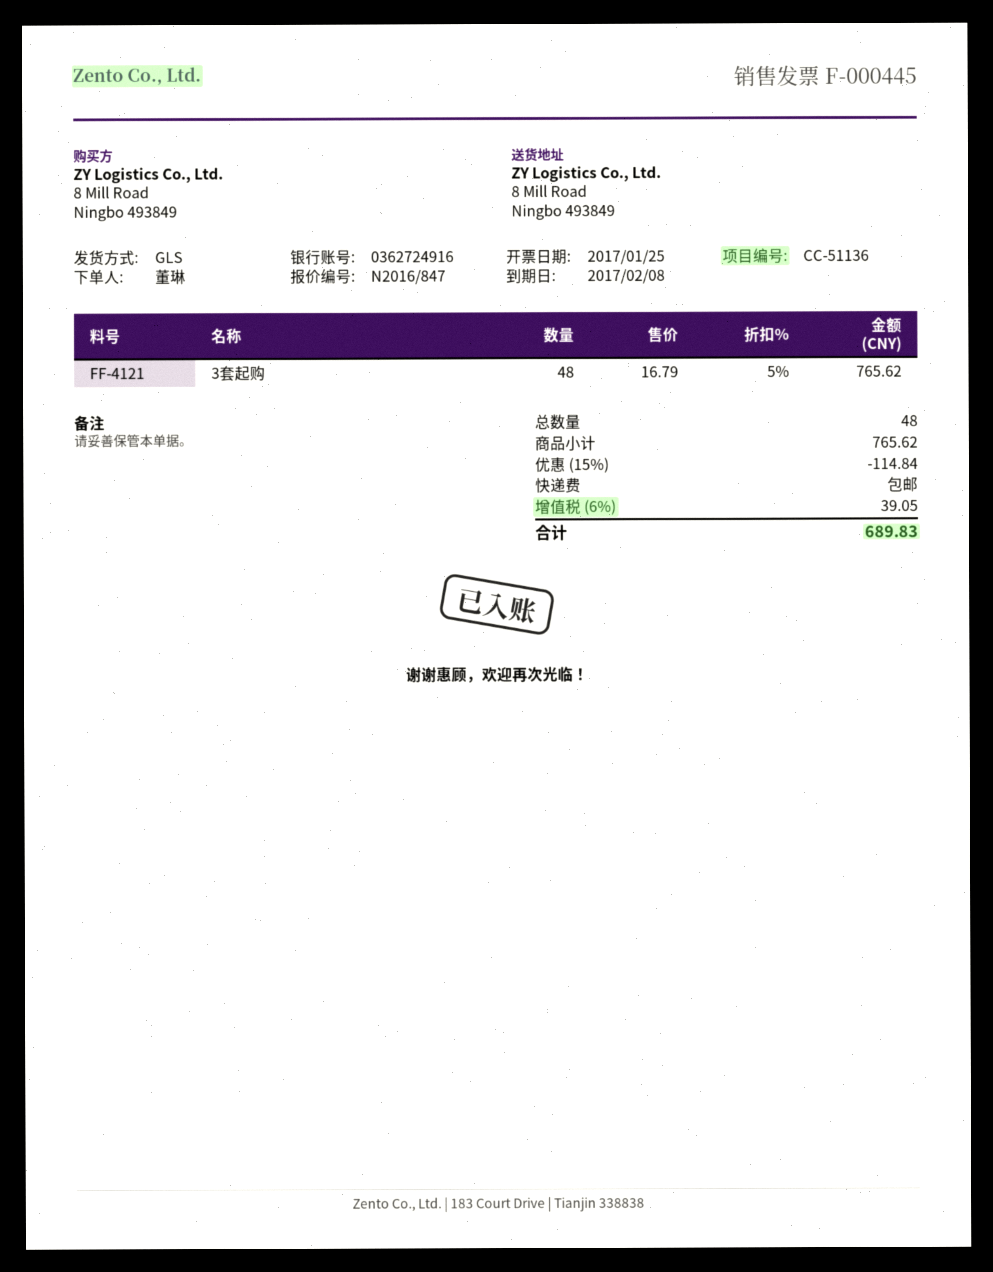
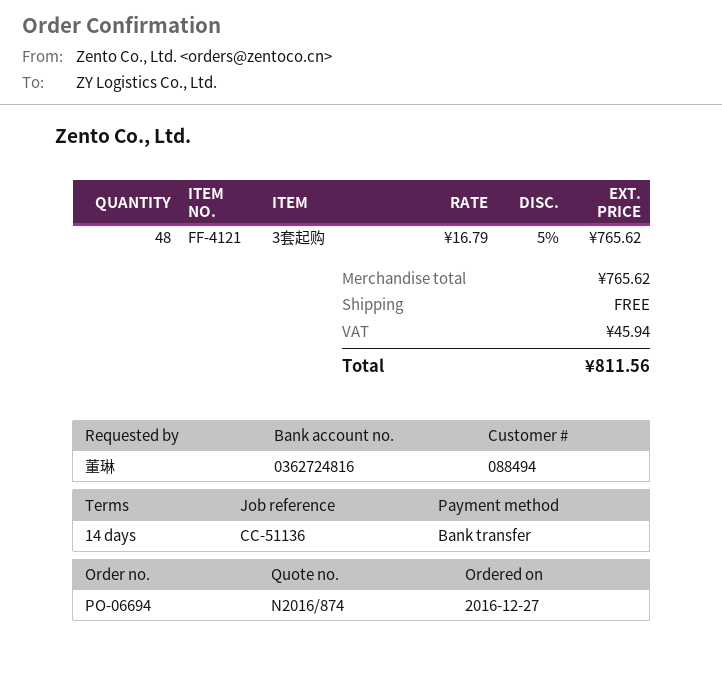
quote number: N2016/847 -> N2016/874
bank account: 0362724916 -> 0362724816
discount: 15% = 114.84 -> none
tax: 39.05 -> 45.94
total: 689.83 -> 811.56

